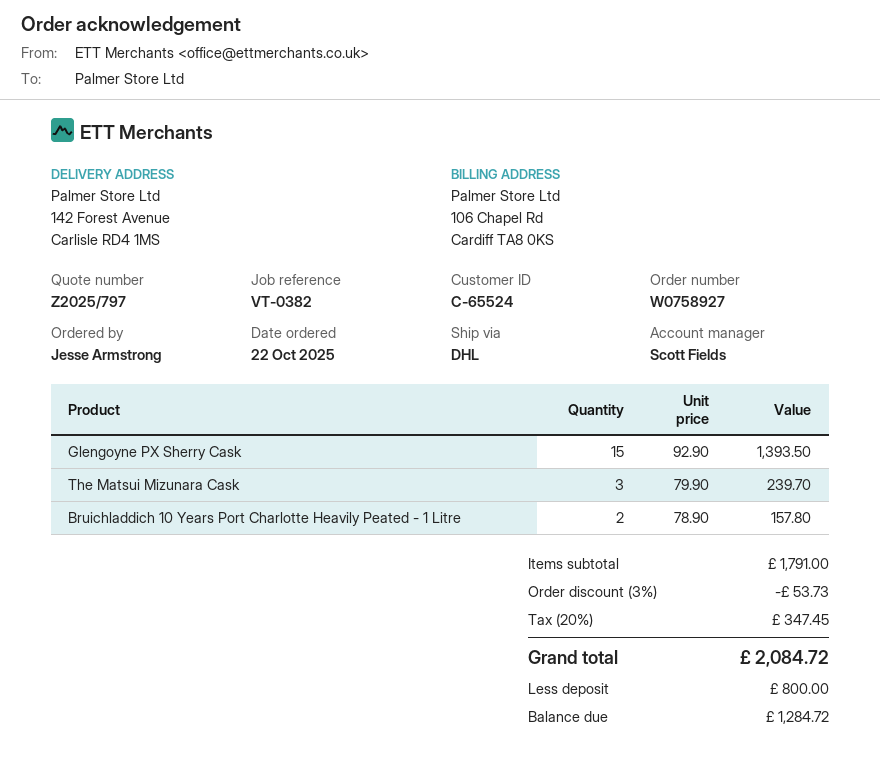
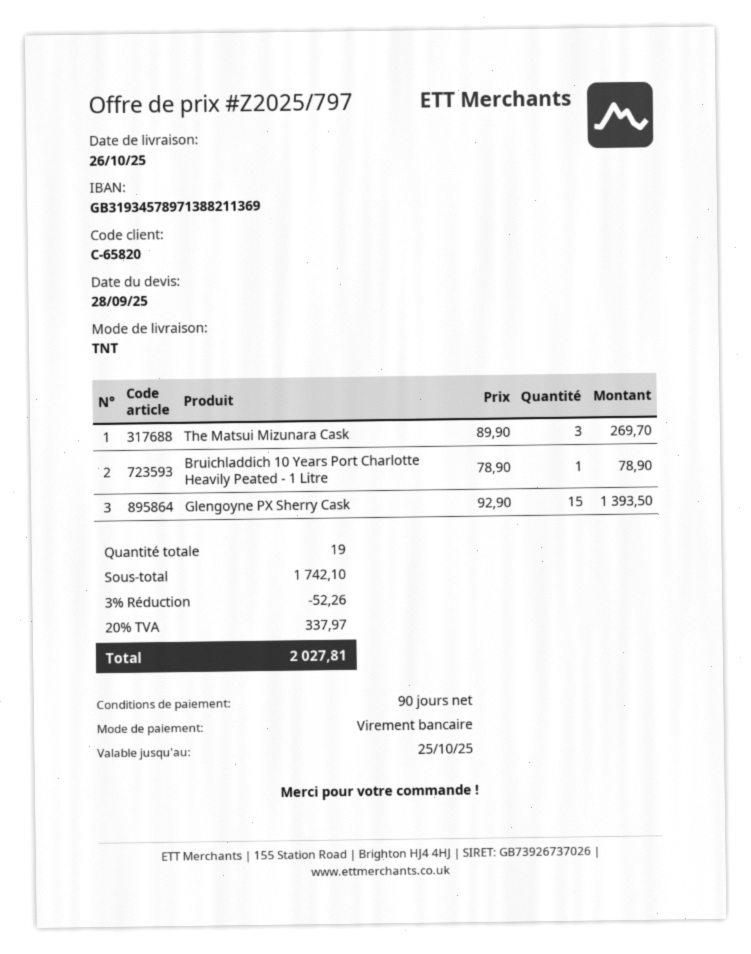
customer number: C-65524 -> C-65820
shipping method: DHL -> TNT
The Matsui Mizunara Cask: 3 x 79.90 = 239.70 -> 3 x 89.90 = 269.70
Bruichladdich 10 Years Port Charlotte Heavily Peated - 1 Litre: 2 x 78.90 = 157.80 -> 1 x 78.90 = 78.90
subtotal: 1791.00 -> 1742.10
discount: 3% = 53.73 -> 3% = 52.26
tax: 20% = 347.45 -> 20% = 337.97
total: 2084.72 -> 2027.81

